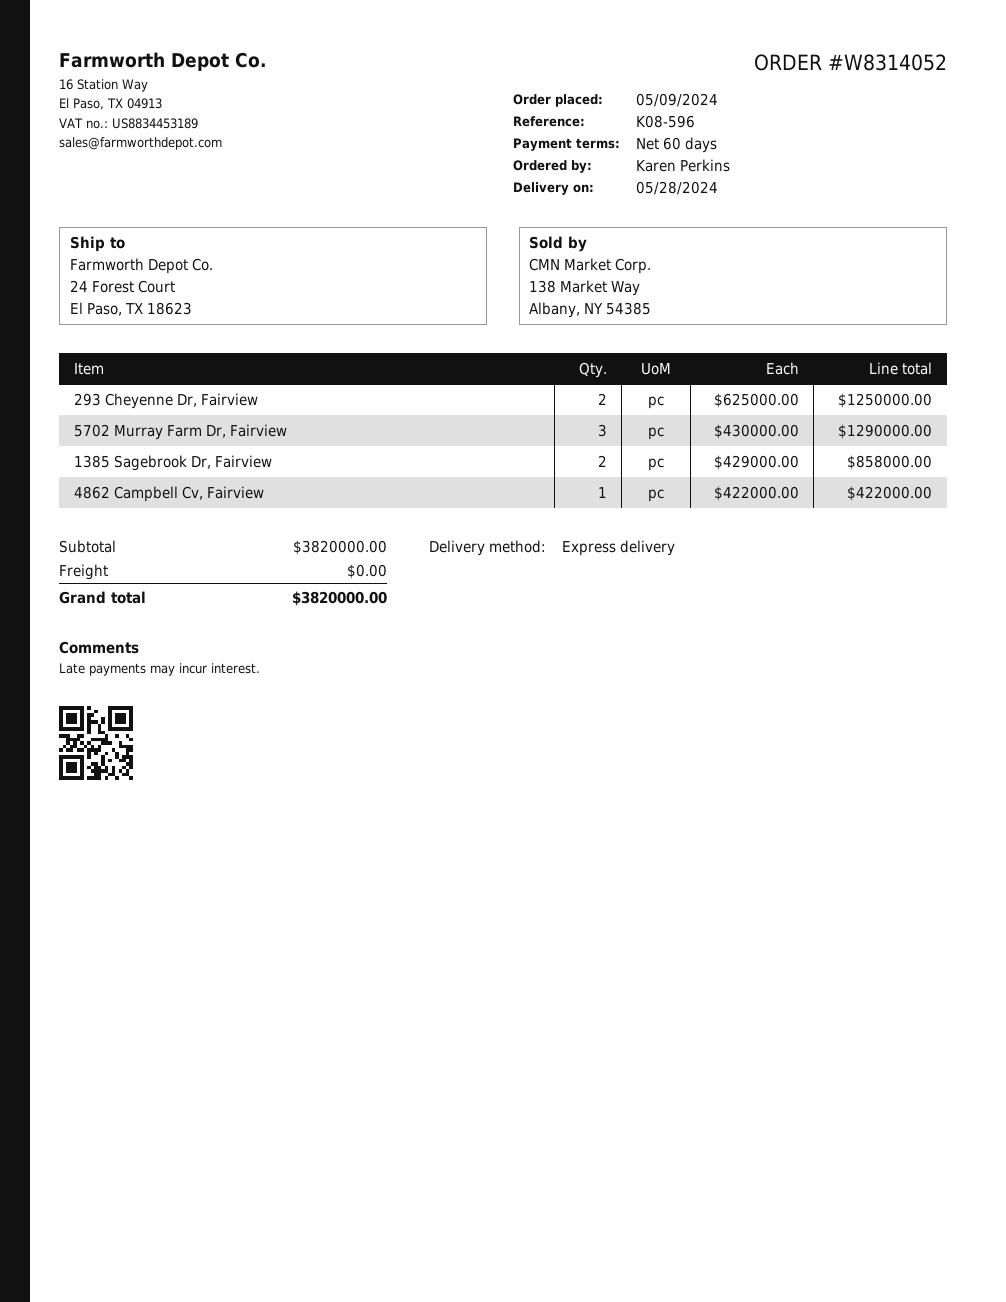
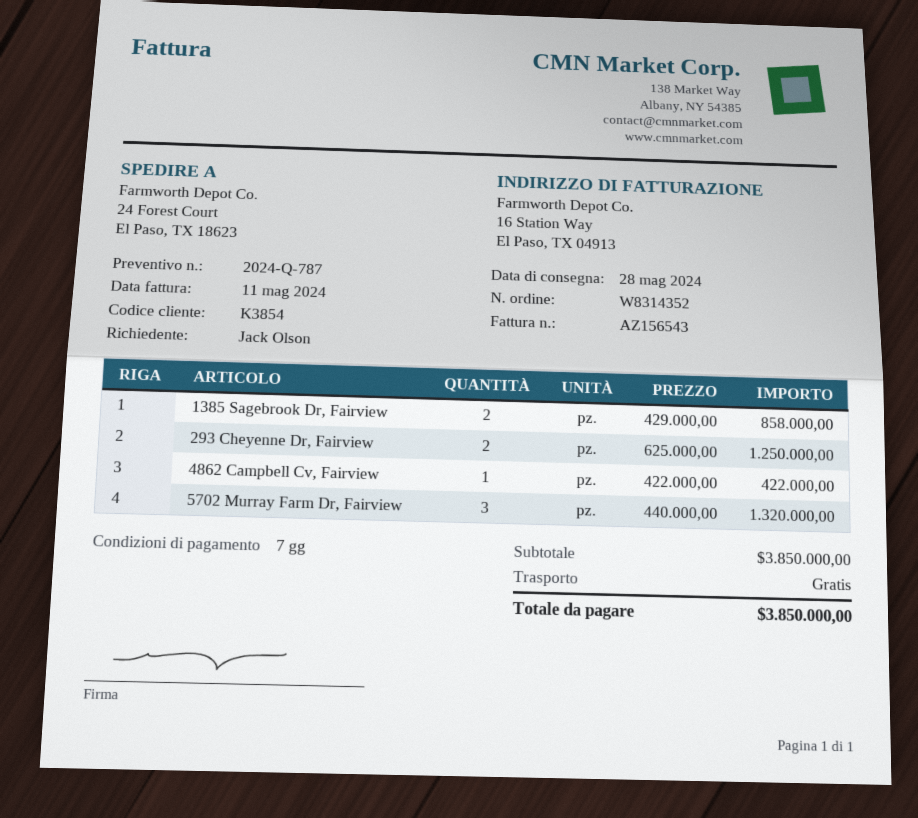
order number: W8314052 -> W8314352
payment terms: 60 days -> 7 days
ordered by: Karen Perkins -> Jack Olson
5702 Murray Farm Dr, Fairview: 3 x 430000.00 = 1290000.00 -> 3 x 440000.00 = 1320000.00
subtotal: 3820000.00 -> 3850000.00
total: 3820000.00 -> 3850000.00

